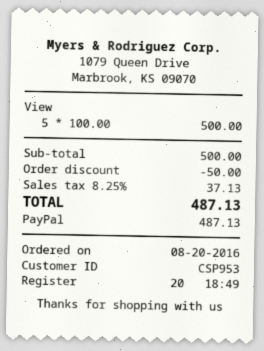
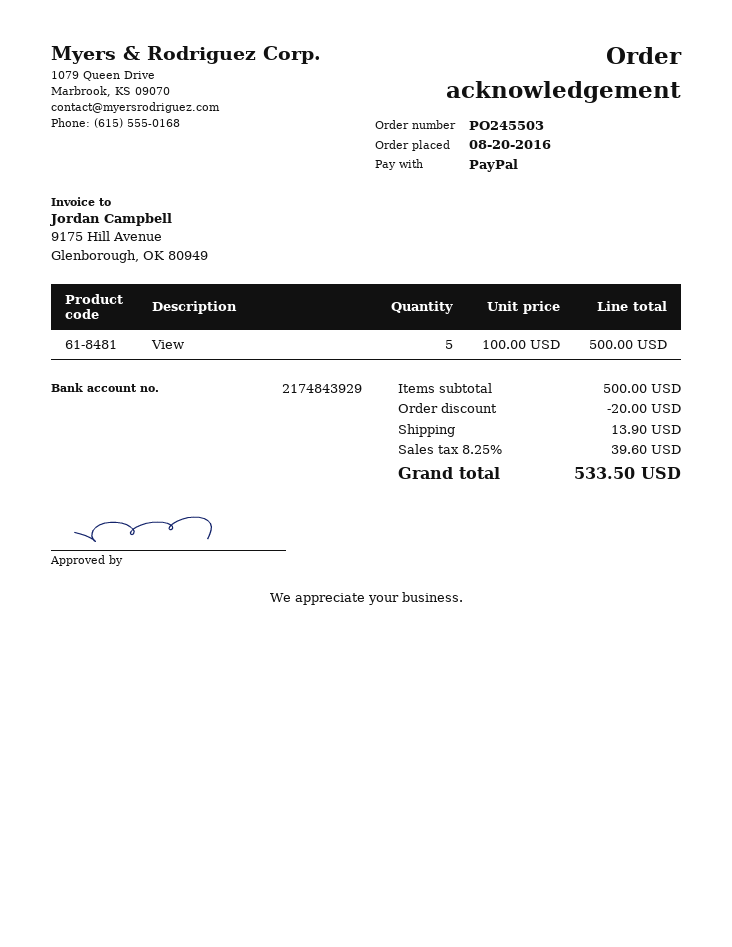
discount: 50.00 -> 20.00
shipping: none -> 13.90
tax: 8.25% = 37.13 -> 8.25% = 39.60
total: 487.13 -> 533.50

